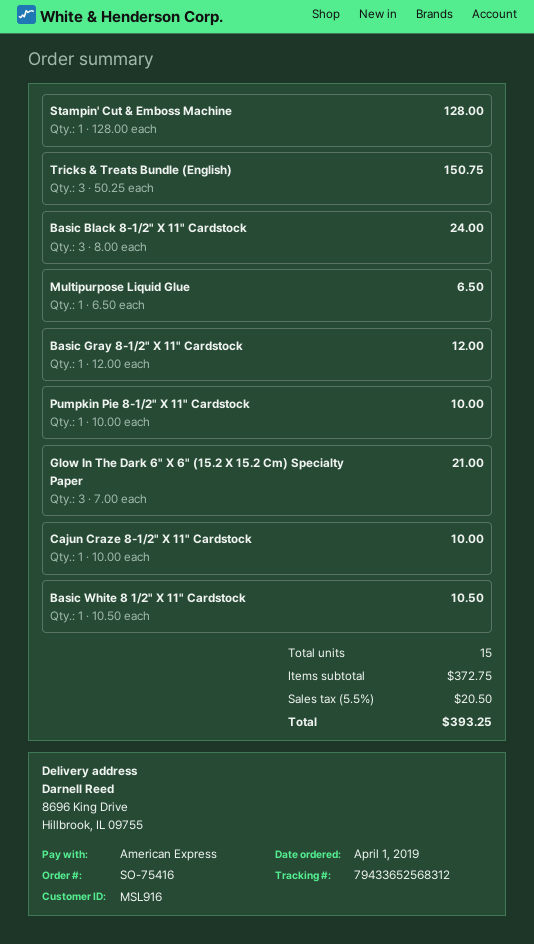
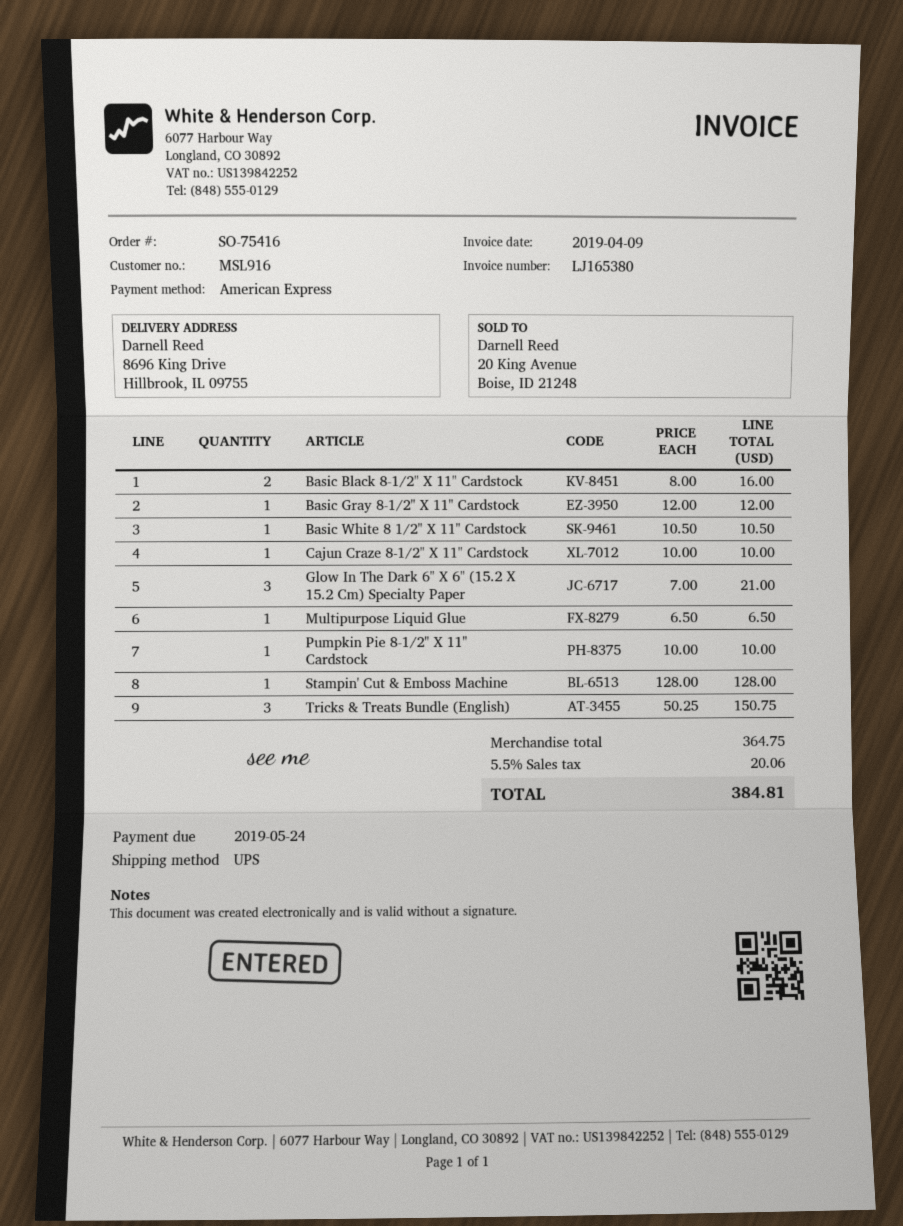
Basic Black 8-1/2" X 11" Cardstock: 3 x 8.00 = 24.00 -> 2 x 8.00 = 16.00
subtotal: 372.75 -> 364.75
tax: 5.5% = 20.50 -> 5.5% = 20.06
total: 393.25 -> 384.81

